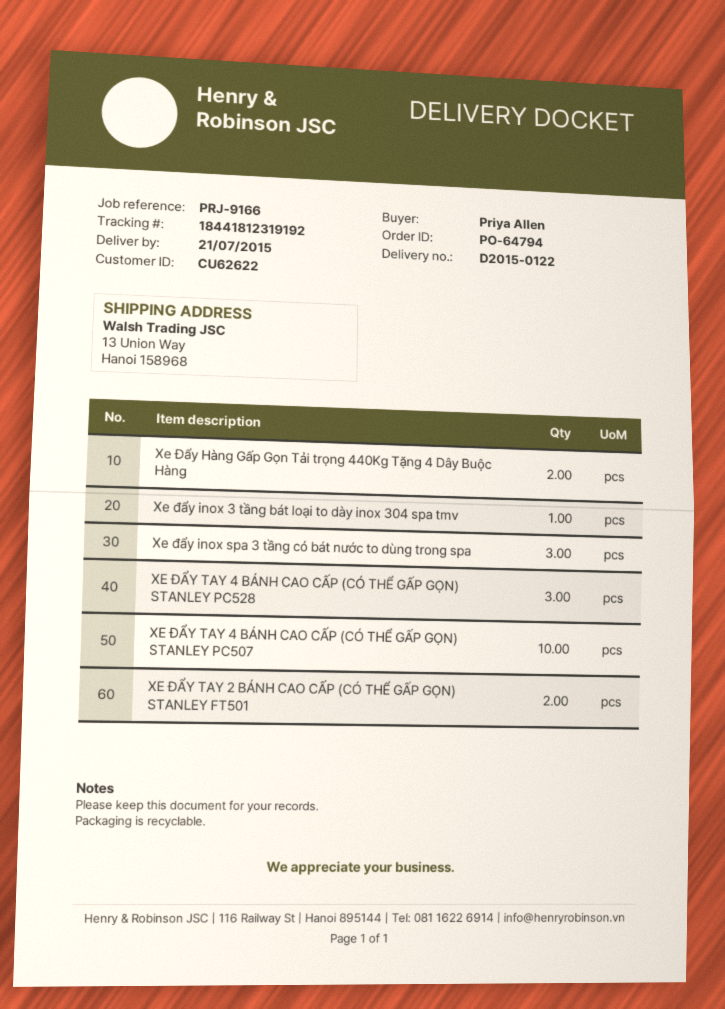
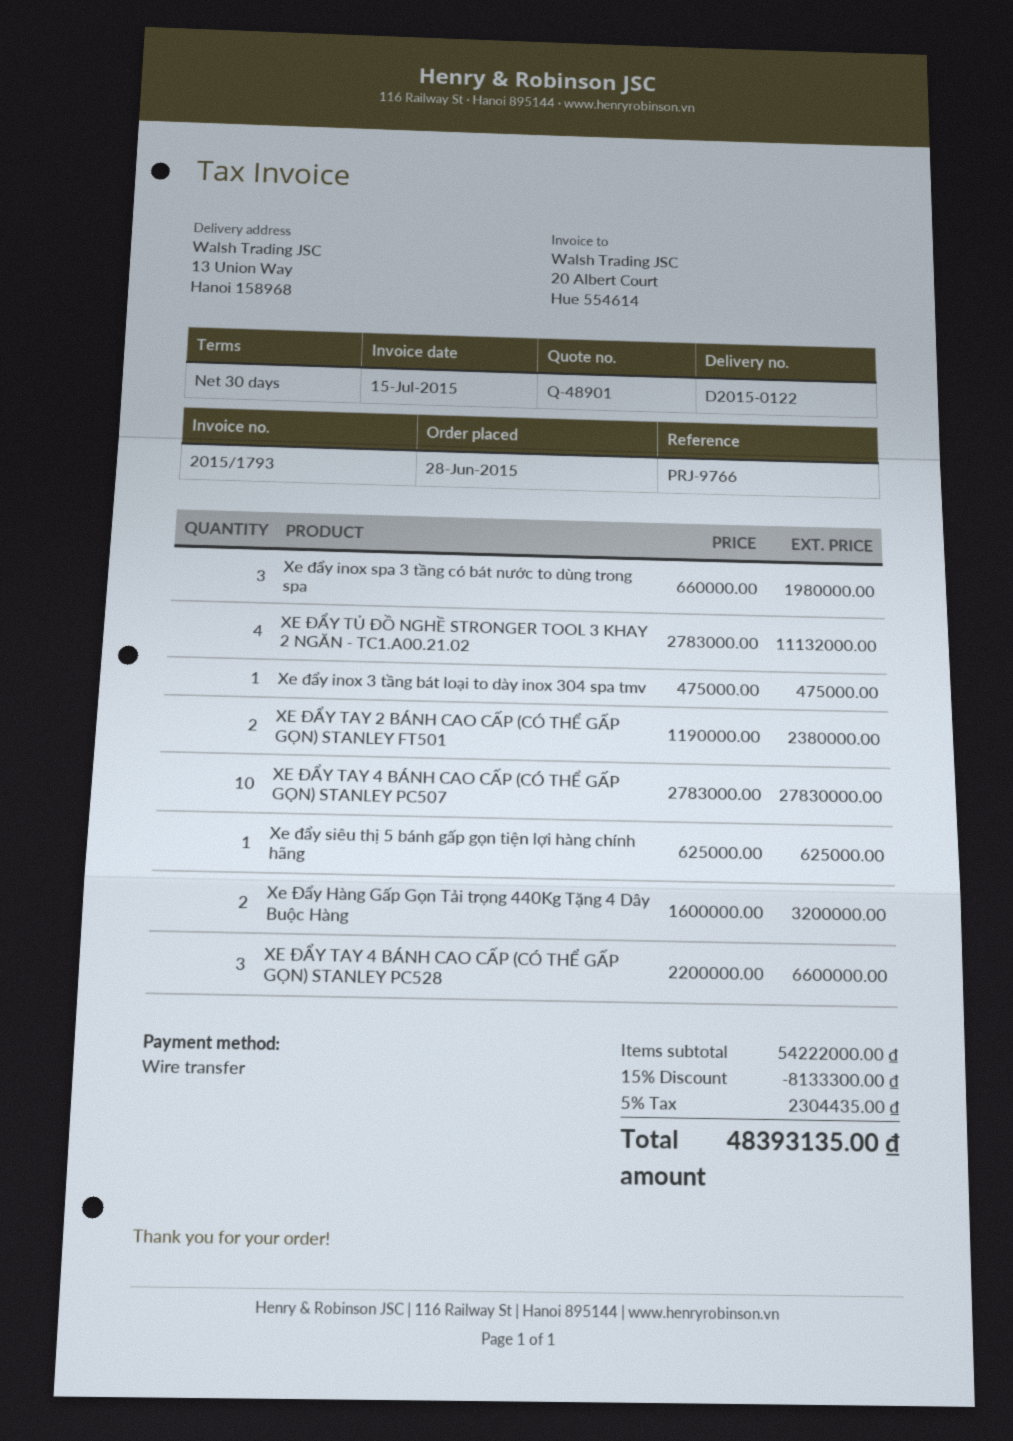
reference: PRJ-9166 -> PRJ-9766
XE ĐẨY TỦ ĐỒ NGHỀ STRONGER TOOL 3 KHAY 2 NGĂN - TC1.A00.21.02: none -> 4
Xe đẩy siêu thị 5 bánh gấp gọn tiện lợi hàng chính hãng: none -> 1

